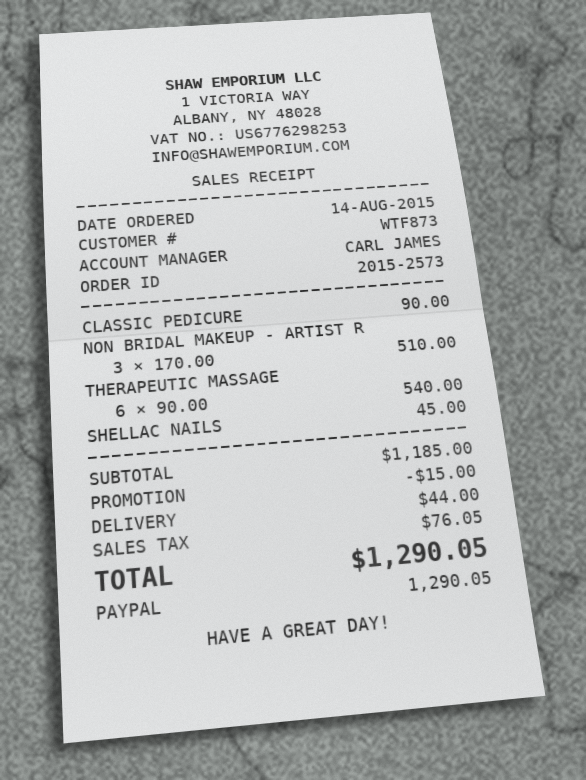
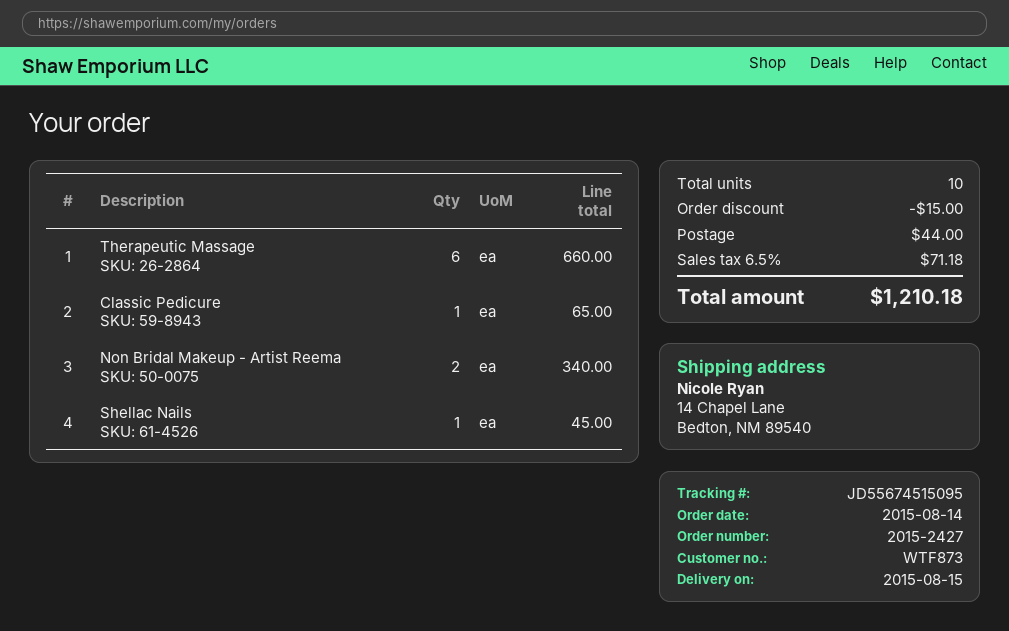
order number: 2015-2573 -> 2015-2427
CLASSIC PEDICURE: 1 for 90.00 -> 1 for 65.00
NON BRIDAL MAKEUP - ARTIST R: 3 for 510.00 -> 2 for 340.00
THERAPEUTIC MASSAGE: 6 for 540.00 -> 6 for 660.00
tax: 76.05 -> 71.18
total: 1290.05 -> 1210.18

